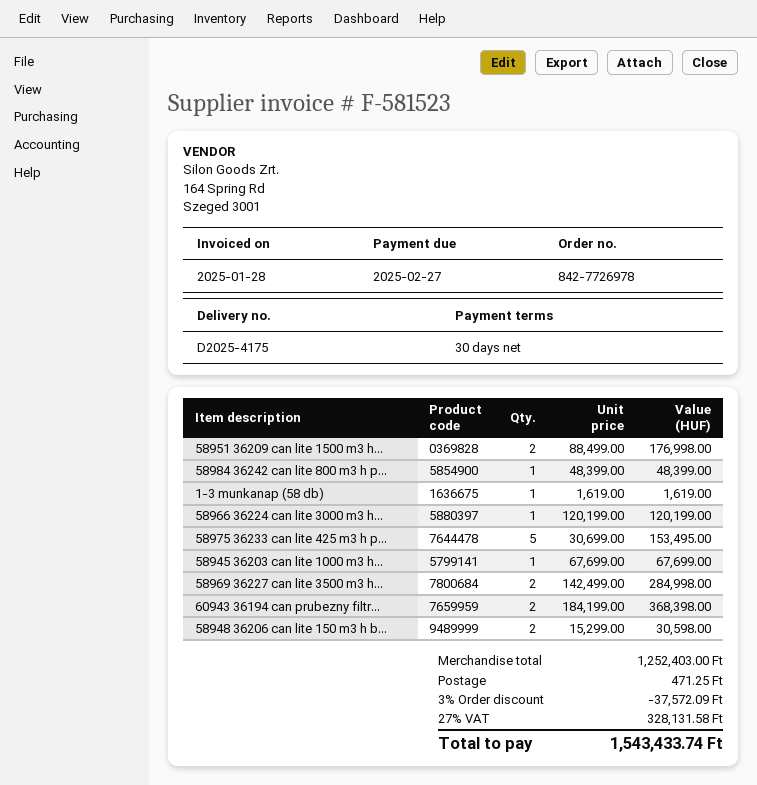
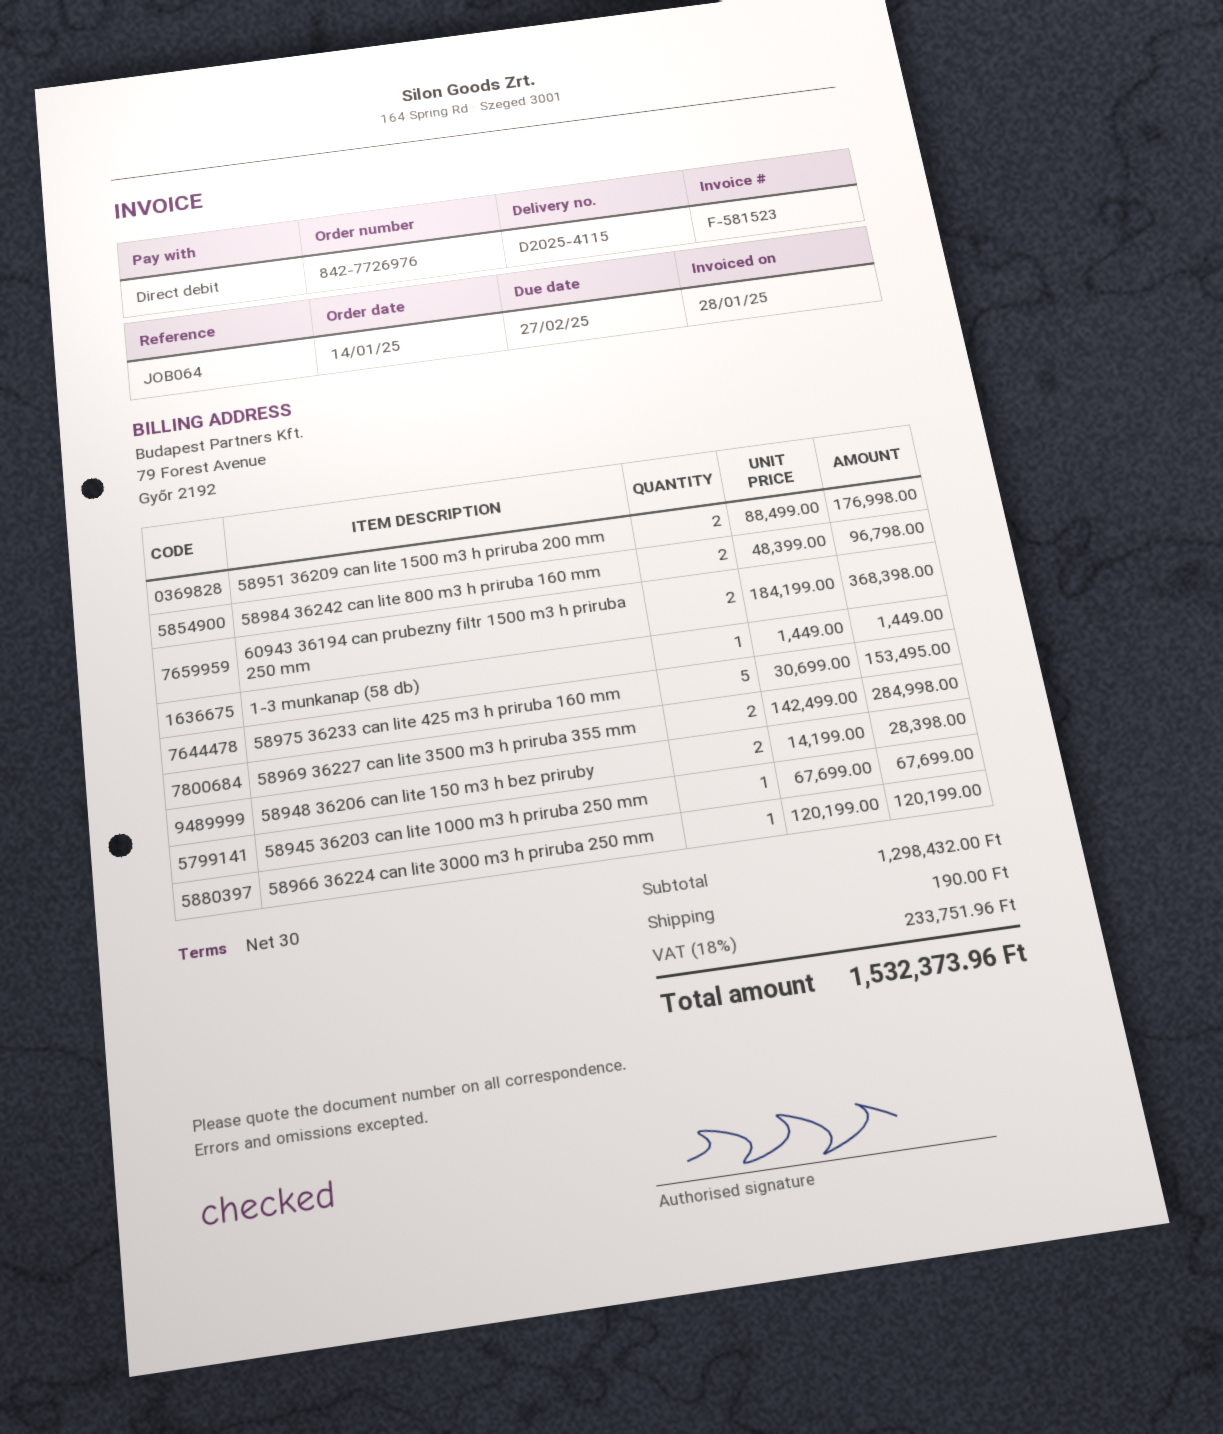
order number: 842-7726978 -> 842-7726976
delivery note number: D2025-4175 -> D2025-4115
58984 36242 can lite 800 m3 h p...: 1 x 48399.00 = 48399.00 -> 2 x 48399.00 = 96798.00
1-3 munkanap (58 db): 1 x 1619.00 = 1619.00 -> 1 x 1449.00 = 1449.00
58948 36206 can lite 150 m3 h b...: 2 x 15299.00 = 30598.00 -> 2 x 14199.00 = 28398.00
subtotal: 1252403.00 -> 1298432.00
discount: 3% = 37572.09 -> none
shipping: 471.25 -> 190.00
tax: 27% = 328131.58 -> 18% = 233751.96
total: 1543433.74 -> 1532373.96

